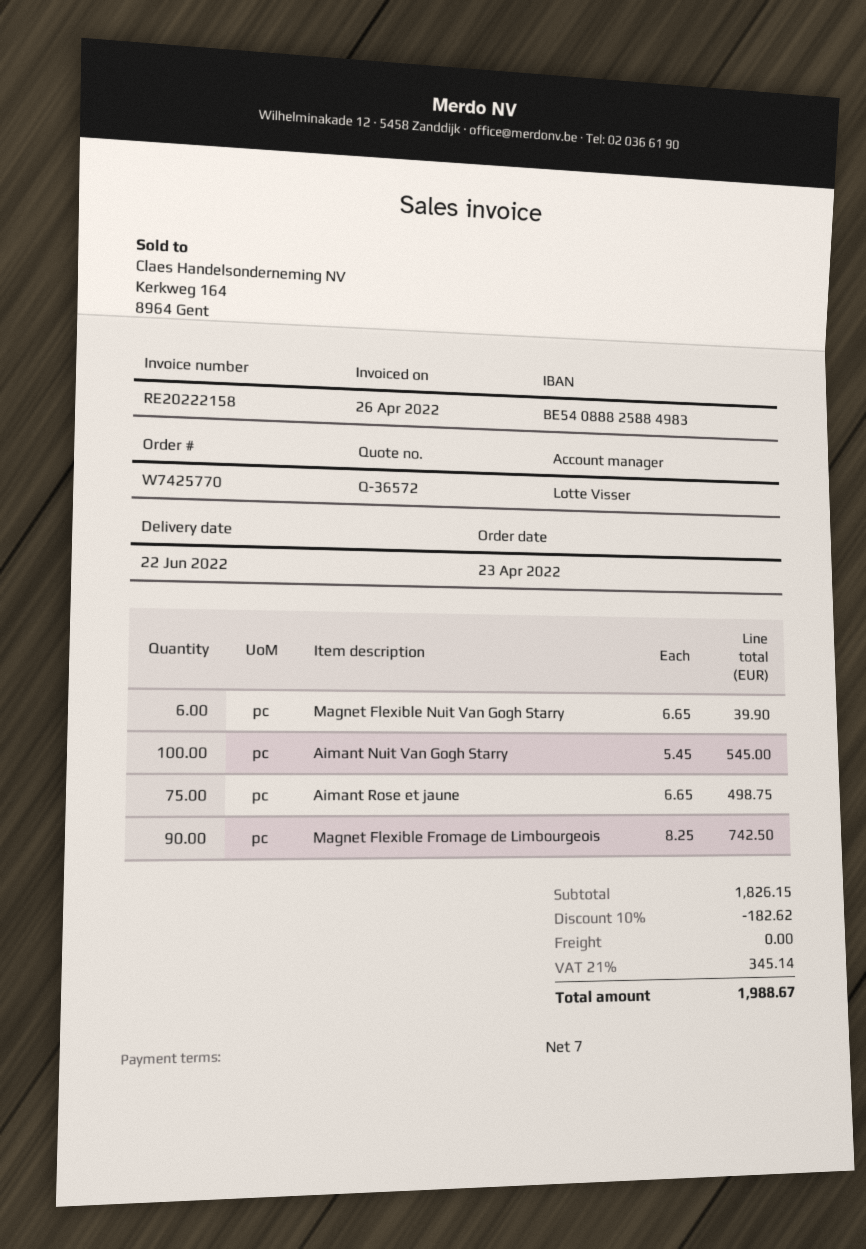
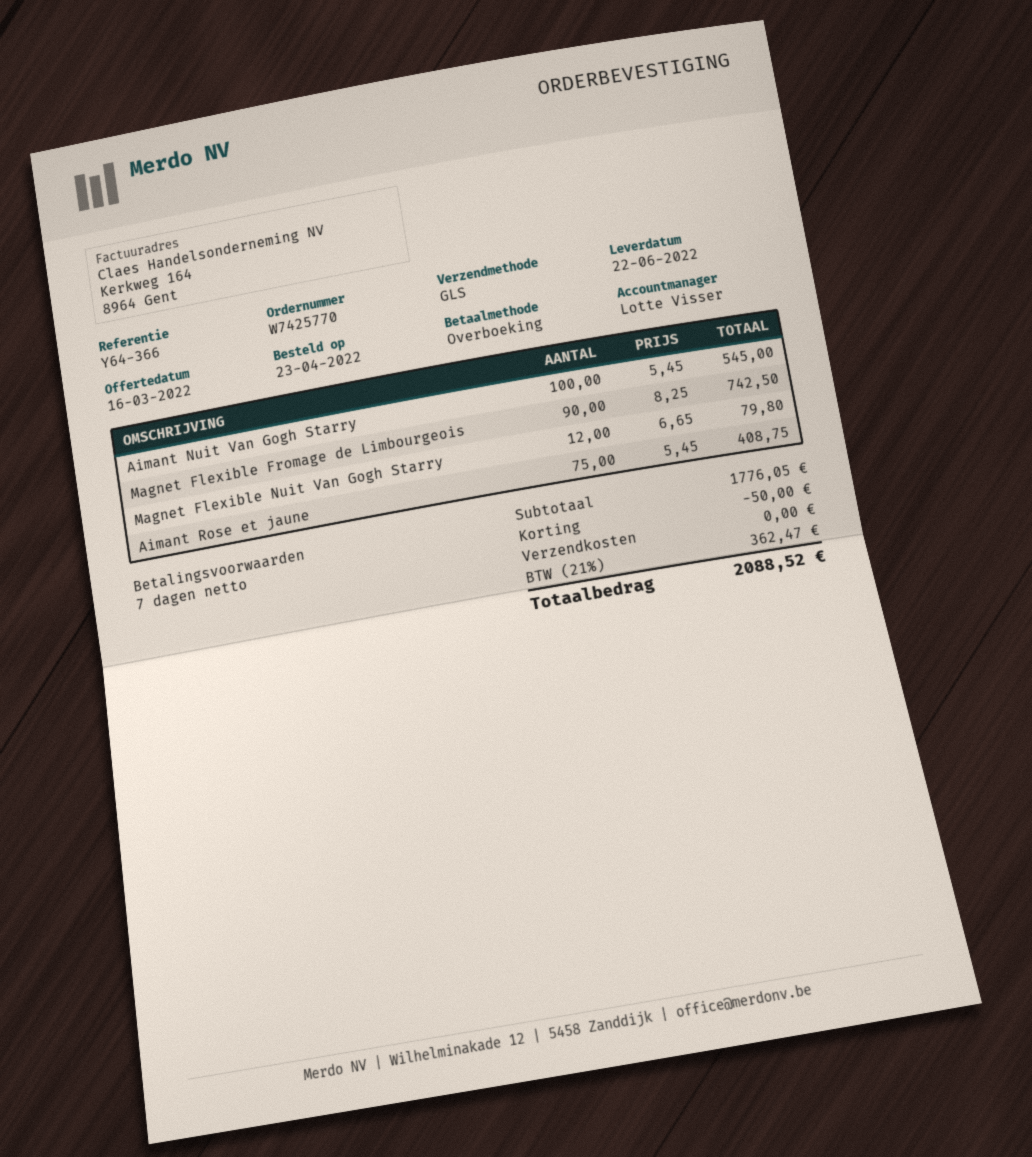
Magnet Flexible Nuit Van Gogh Starry: 6 x 6.65 = 39.90 -> 12 x 6.65 = 79.80
Aimant Rose et jaune: 75 x 6.65 = 498.75 -> 75 x 5.45 = 408.75
subtotal: 1826.15 -> 1776.05
discount: 182.62 -> 50.00
tax: 21% = 345.14 -> 21% = 362.47
total: 1988.67 -> 2088.52

